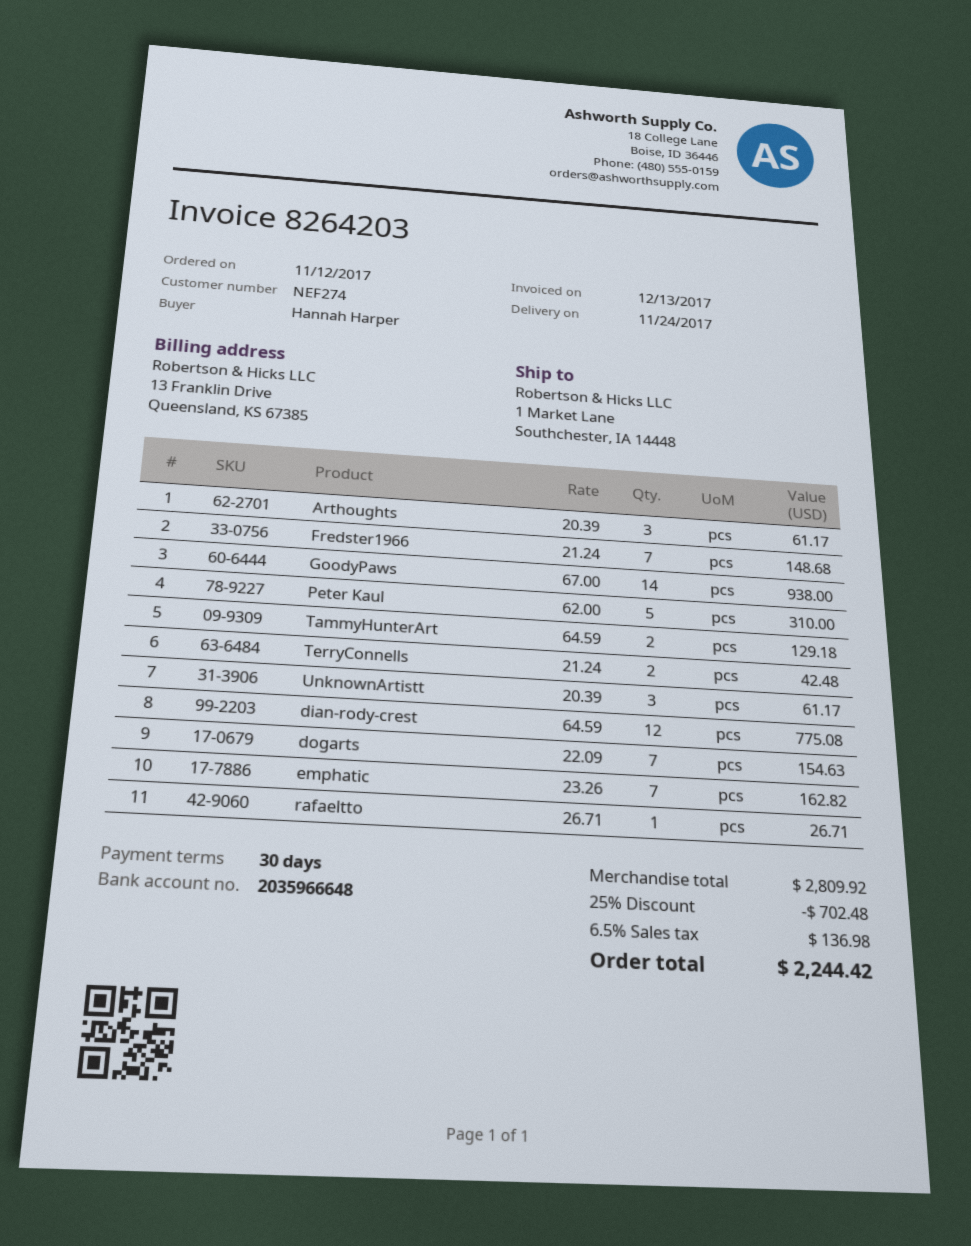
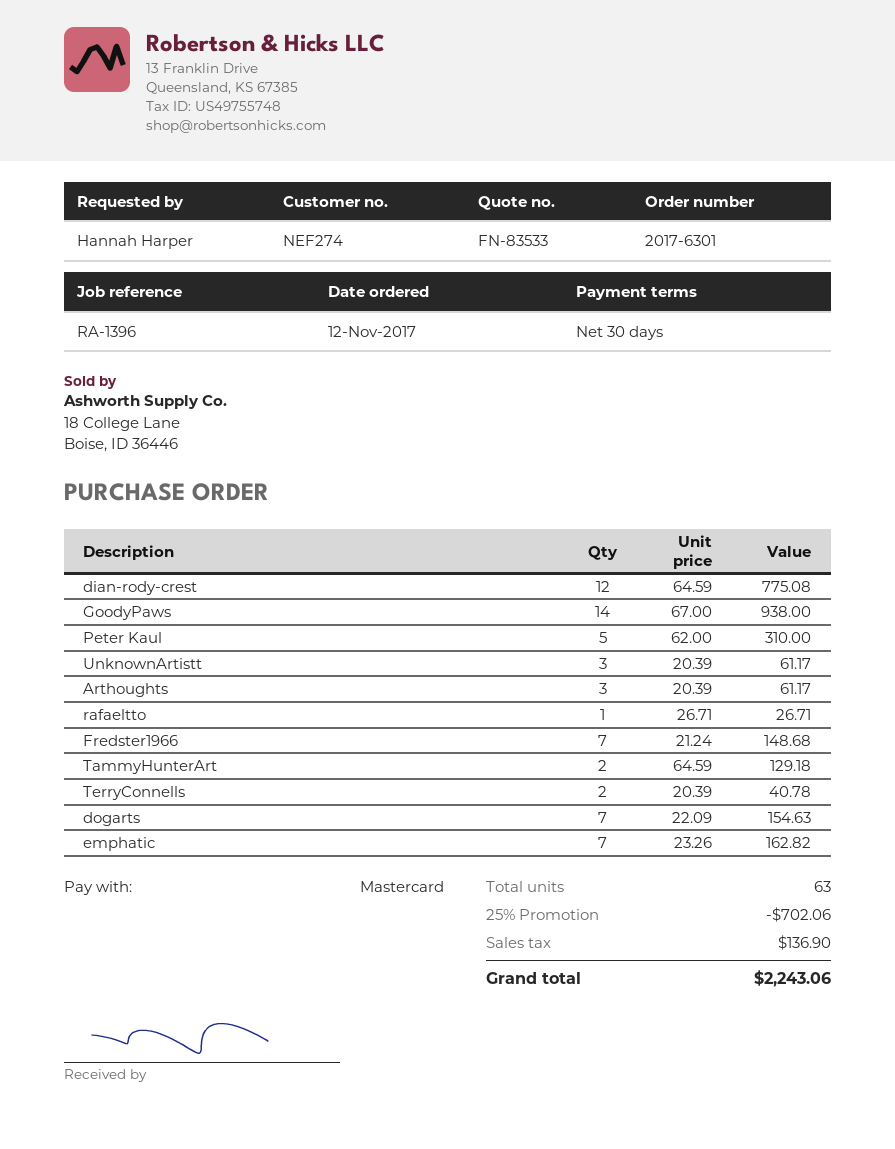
TerryConnells: 2 x 21.24 = 42.48 -> 2 x 20.39 = 40.78
discount: 25% = 702.48 -> 25% = 702.06
tax: 136.98 -> 136.90
total: 2244.42 -> 2243.06

